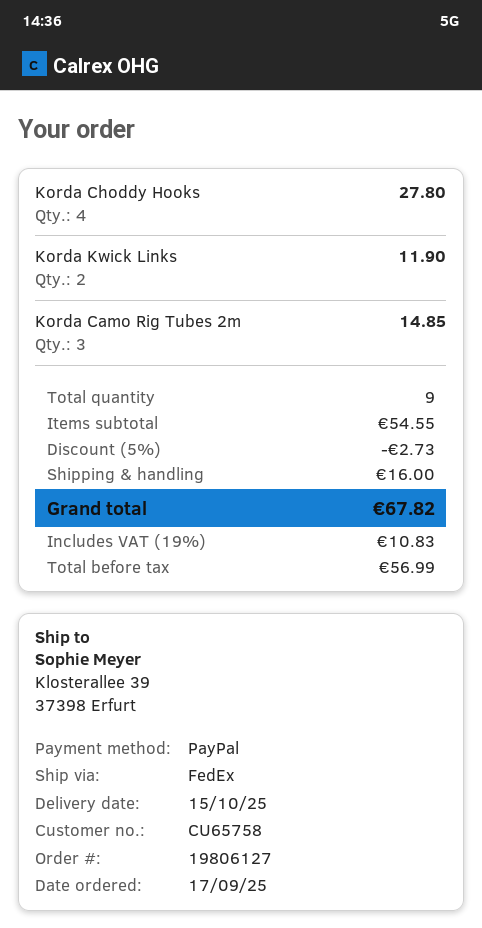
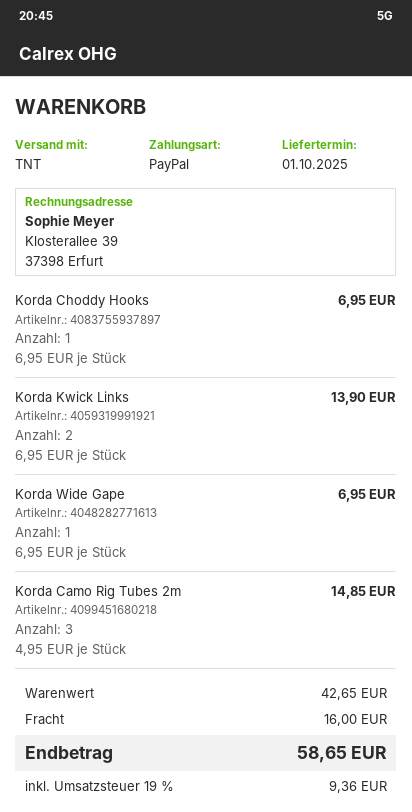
delivery date: 2025-10-15 -> 2025-10-01
shipping method: FedEx -> TNT
Korda Choddy Hooks: 4 for 27.80 -> 1 for 6.95
Korda Kwick Links: 2 for 11.90 -> 2 for 13.90
Korda Wide Gape: none -> 1 for 6.95
subtotal: 54.55 -> 42.65
discount: 5% = 2.73 -> none
tax: 19% = 10.83 -> 19% = 9.36
total: 67.82 -> 58.65

